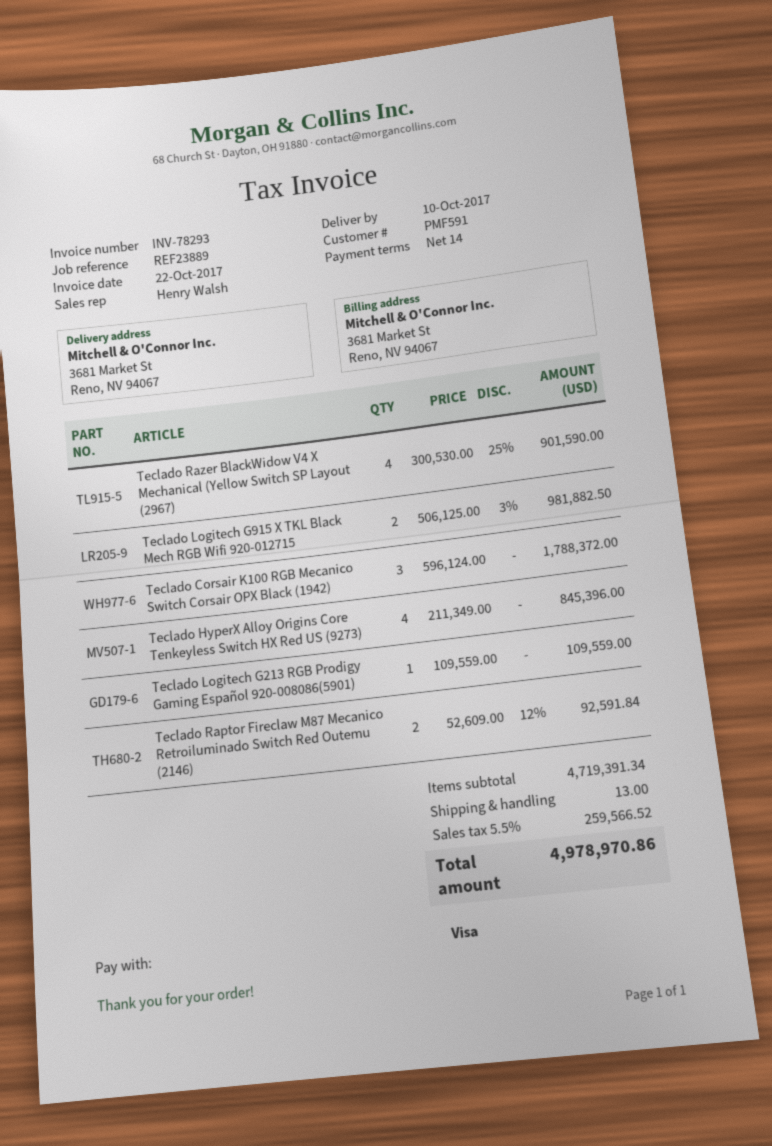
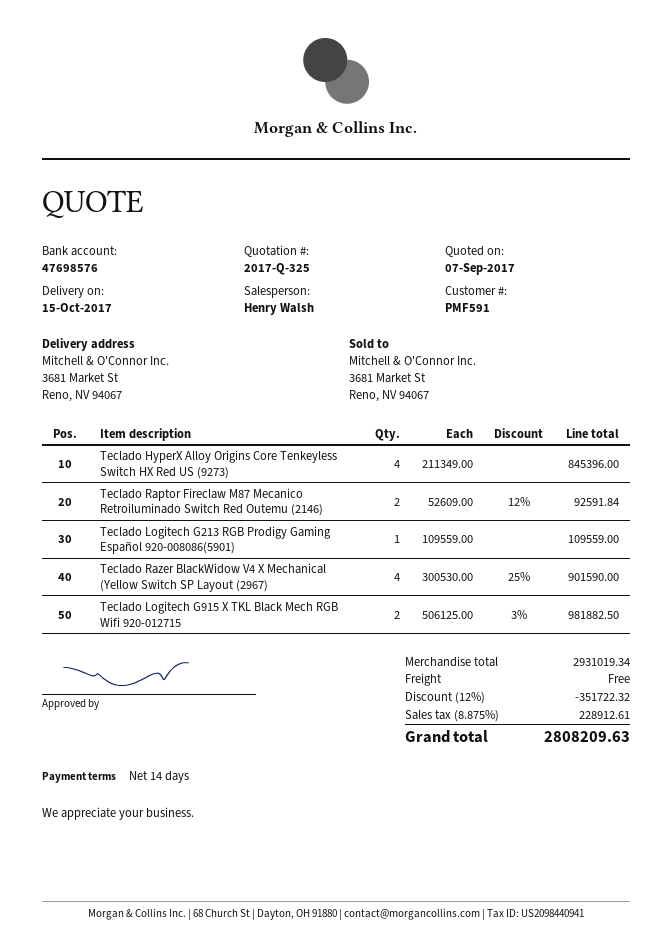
delivery date: 2017-10-10 -> 2017-10-15
Teclado Corsair K100 RGB Mecanico Switch Corsair OPX Black (1942): 3 x 596124.00 = 1788372.00 -> none
subtotal: 4719391.34 -> 2931019.34
discount: none -> 12% = 351722.32
shipping: 13.00 -> 0.00
tax: 5.5% = 259566.52 -> 8.875% = 228912.61
total: 4978970.86 -> 2808209.63

